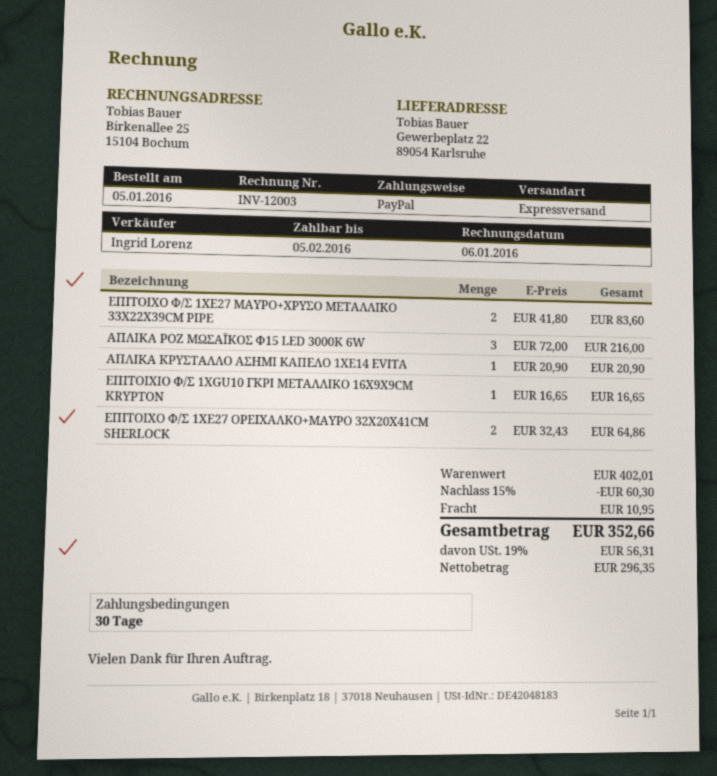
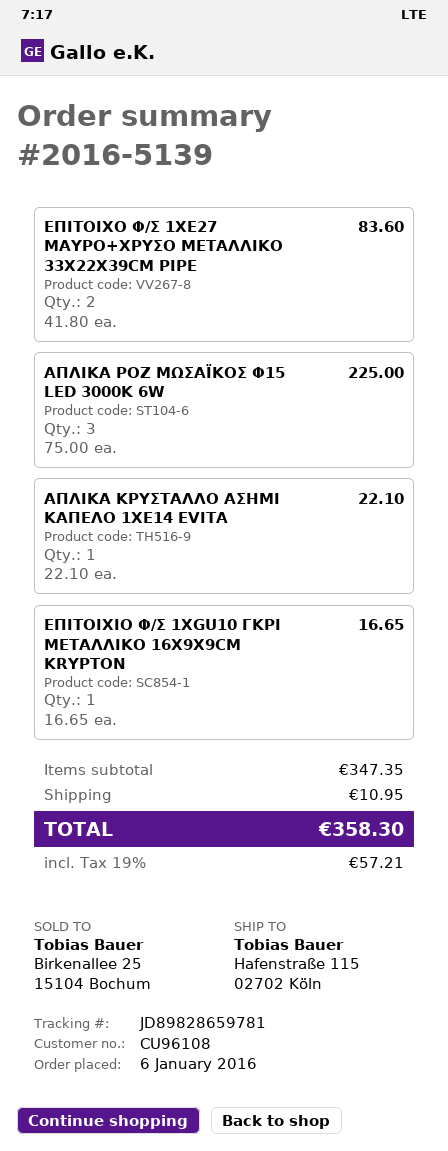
order date: 2016-01-05 -> 2016-01-06
ship to: Gewerbeplatz 22, 89054 Karlsruhe -> Hafenstraße 115, 02702 Köln
ΑΠΛΙΚΑ ΡΟΖ ΜΩΣΑΪΚΟΣ Φ15 LED 3000K 6W: 3 x 72.00 = 216.00 -> 3 x 75.00 = 225.00
ΑΠΛΙΚΑ ΚΡΥΣΤΑΛΛΟ ΑΣΗΜΙ ΚΑΠΕΛΟ 1ΧΕ14 EVITA: 1 x 20.90 = 20.90 -> 1 x 22.10 = 22.10
ΕΠΙΤΟΙΧΟ Φ/Σ 1ΧΕ27 ΟΡΕΙΧΑΛΚΟ+ΜΑΥΡΟ 32Χ20X41CM SHERLOCK: 2 x 32.43 = 64.86 -> none
subtotal: 402.01 -> 347.35
discount: 15% = 60.30 -> none
tax: 19% = 56.31 -> 19% = 57.21
total: 352.66 -> 358.30

